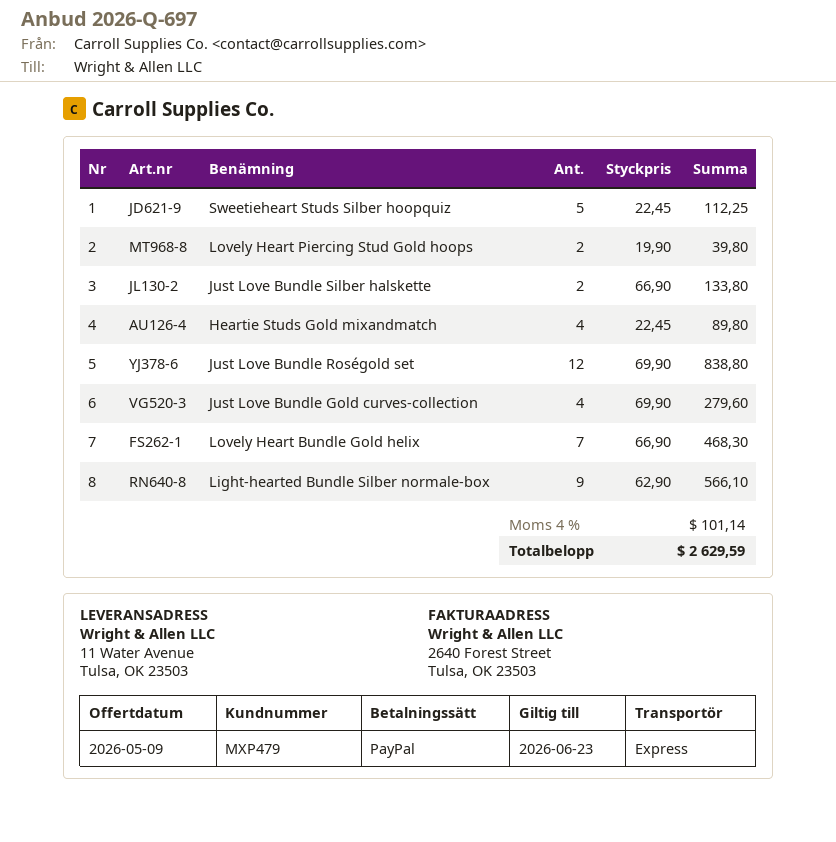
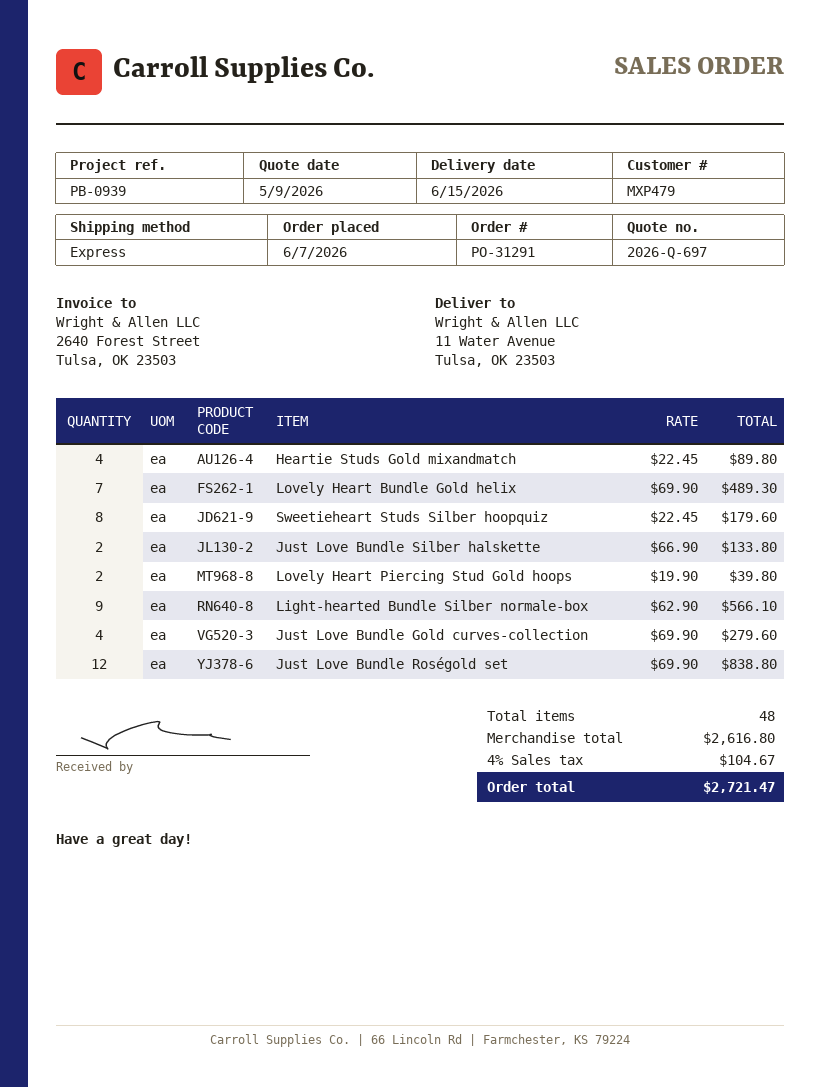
Sweetieheart Studs Silber hoopquiz: 5 x 22.45 = 112.25 -> 8 x 22.45 = 179.60
Lovely Heart Bundle Gold helix: 7 x 66.90 = 468.30 -> 7 x 69.90 = 489.30
tax: 4% = 101.14 -> 4% = 104.67
total: 2629.59 -> 2721.47

